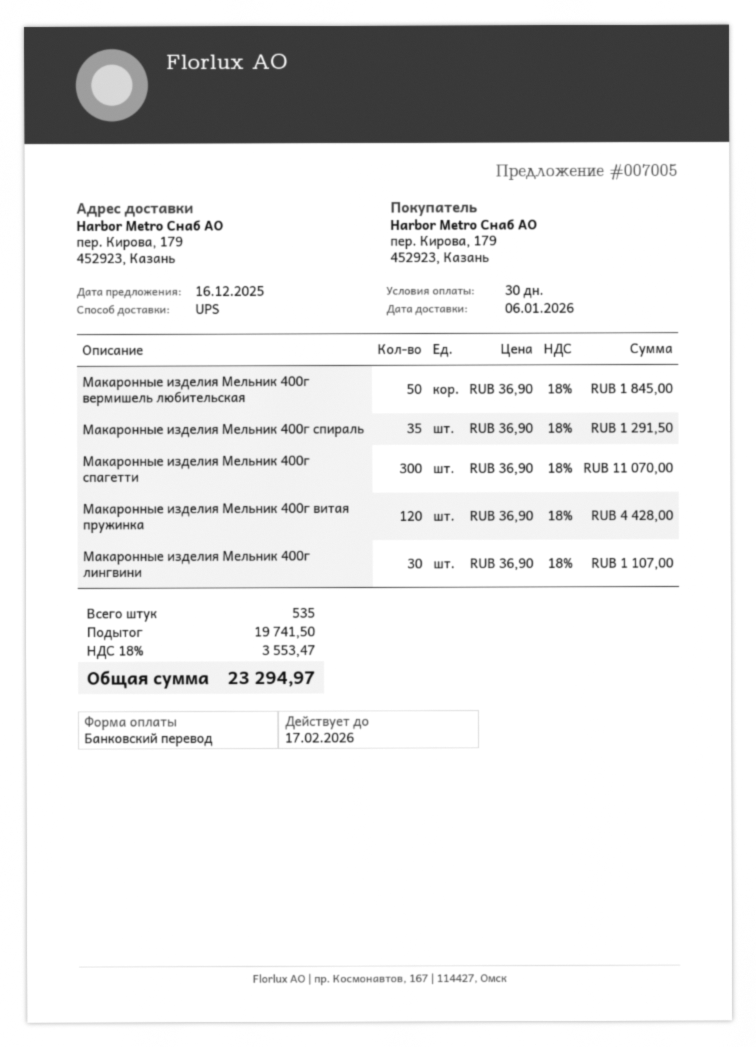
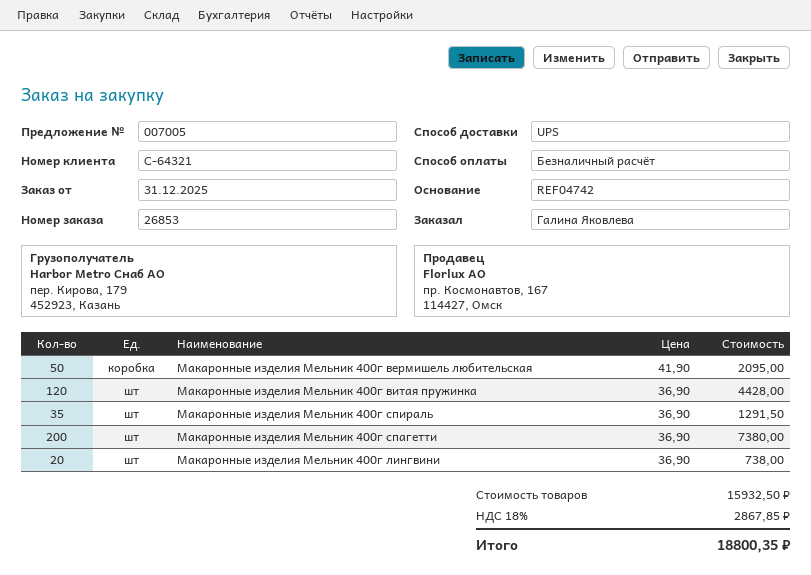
Макаронные изделия Мельник 400г вермишель любительская: 50 x 36.90 = 1845.00 -> 50 x 41.90 = 2095.00
Макаронные изделия Мельник 400г спагетти: 300 x 36.90 = 11070.00 -> 200 x 36.90 = 7380.00
Макаронные изделия Мельник 400г лингвини: 30 x 36.90 = 1107.00 -> 20 x 36.90 = 738.00
subtotal: 19741.50 -> 15932.50
tax: 18% = 3553.47 -> 18% = 2867.85
total: 23294.97 -> 18800.35

